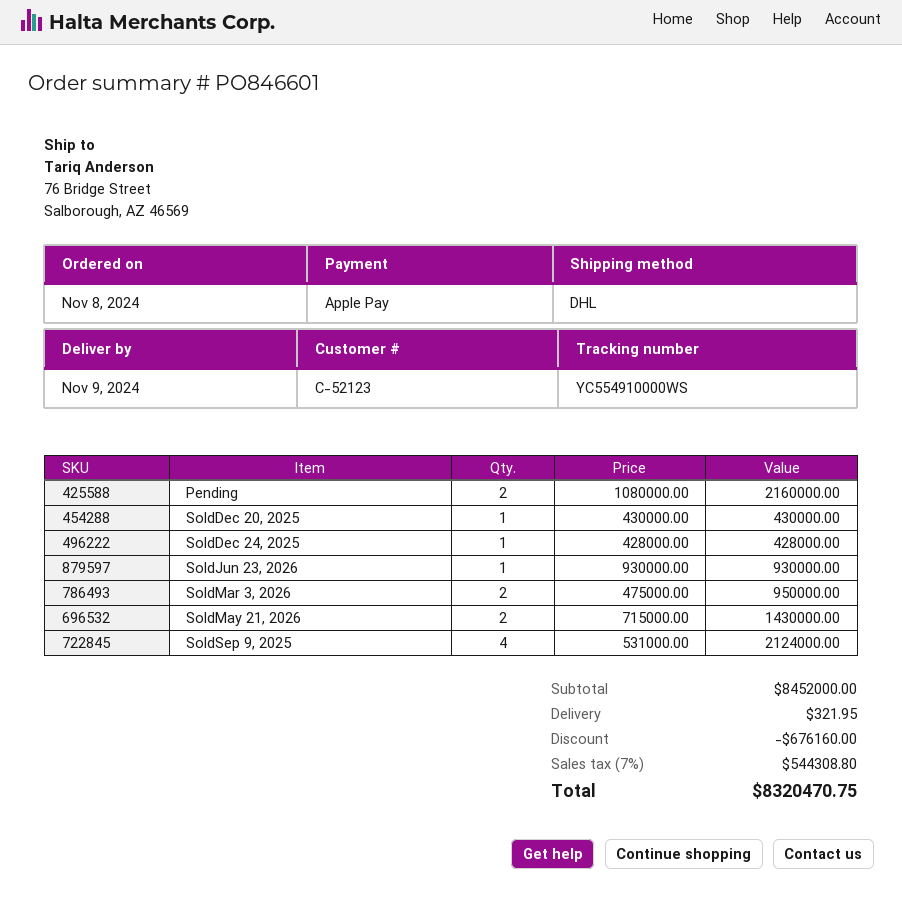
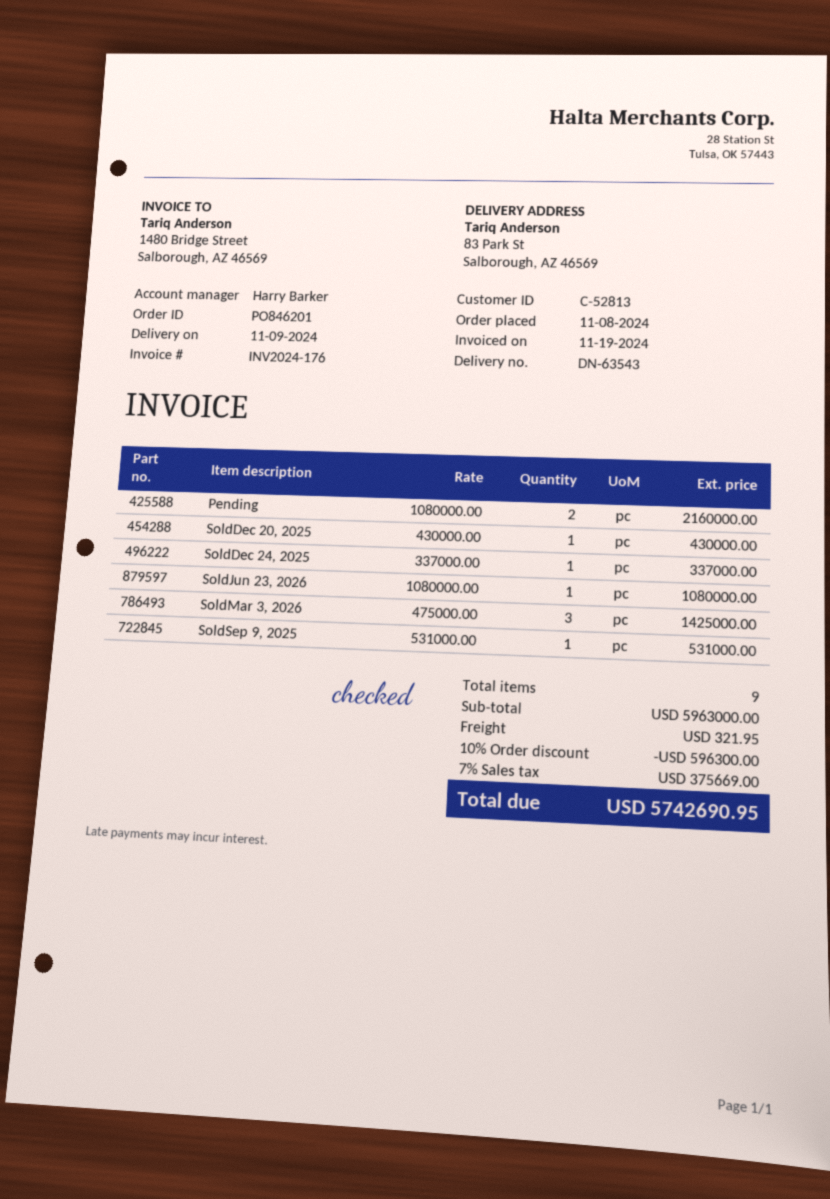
order number: PO846601 -> PO846201
customer number: C-52123 -> C-52813
ship to: 76 Bridge Street, Salborough, AZ 46569 -> 83 Park St, Salborough, AZ 46569
SoldDec 24, 2025: 1 x 428000.00 = 428000.00 -> 1 x 337000.00 = 337000.00
SoldJun 23, 2026: 1 x 930000.00 = 930000.00 -> 1 x 1080000.00 = 1080000.00
SoldMar 3, 2026: 2 x 475000.00 = 950000.00 -> 3 x 475000.00 = 1425000.00
SoldMay 21, 2026: 2 x 715000.00 = 1430000.00 -> none
SoldSep 9, 2025: 4 x 531000.00 = 2124000.00 -> 1 x 531000.00 = 531000.00
subtotal: 8452000.00 -> 5963000.00
discount: 676160.00 -> 596300.00
tax: 7% = 544308.80 -> 7% = 375669.00
total: 8320470.75 -> 5742690.95

